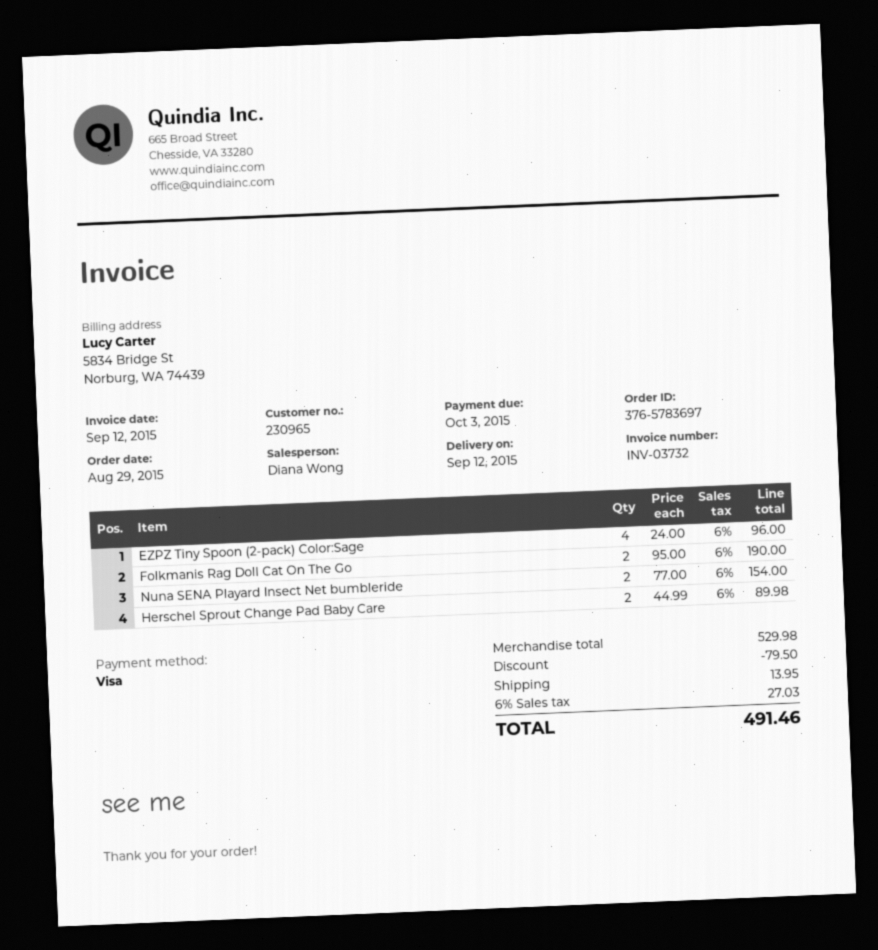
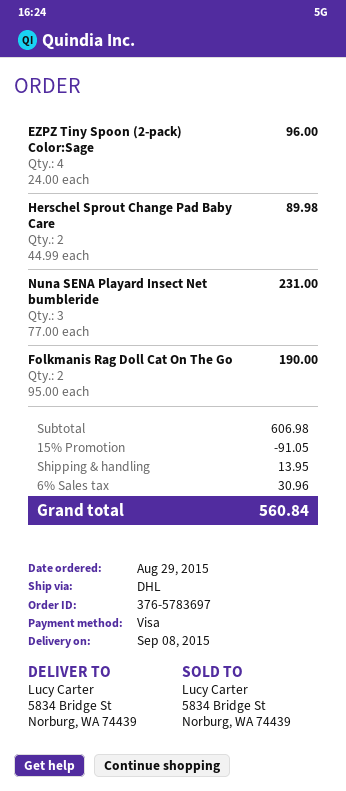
delivery date: 2015-09-12 -> 2015-09-08
Nuna SENA Playard Insect Net bumbleride: 2 x 77.00 = 154.00 -> 3 x 77.00 = 231.00
subtotal: 529.98 -> 606.98
discount: 79.50 -> 91.05
tax: 6% = 27.03 -> 6% = 30.96
total: 491.46 -> 560.84

